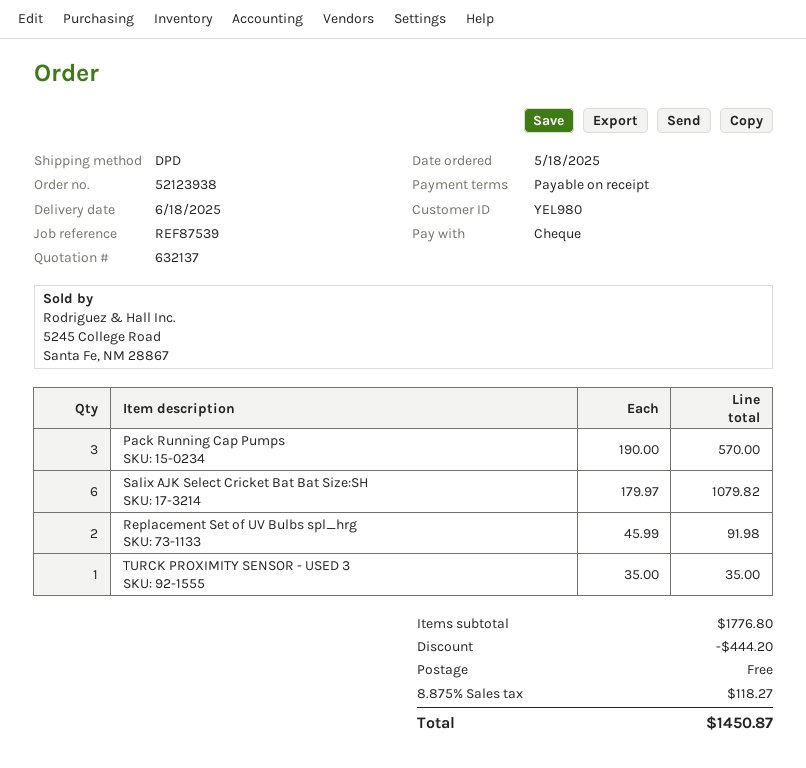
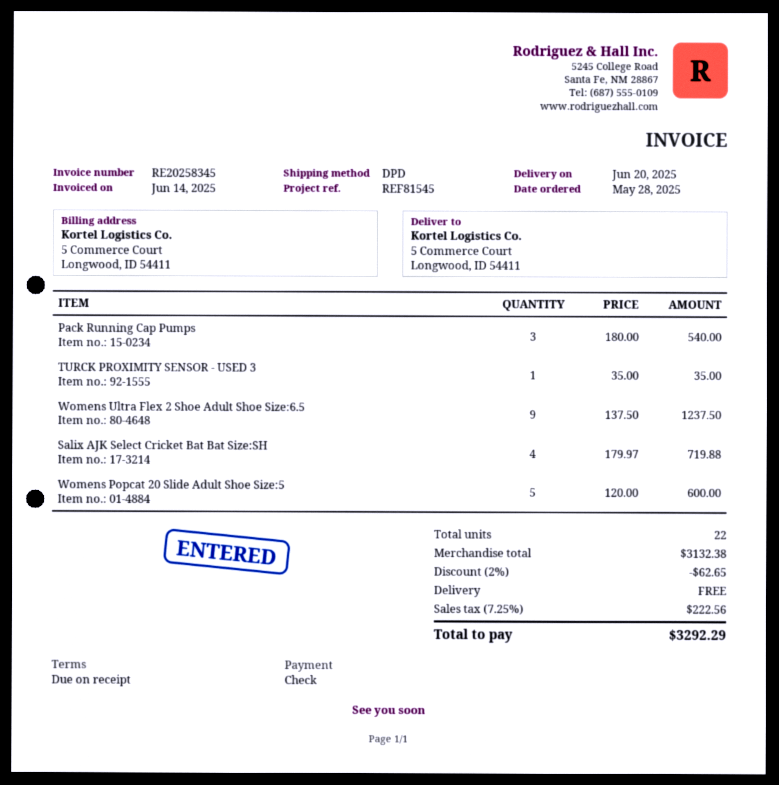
order date: 2025-05-18 -> 2025-05-28
delivery date: 2025-06-18 -> 2025-06-20
reference: REF87539 -> REF81545
Pack Running Cap Pumps: 3 x 190.00 = 570.00 -> 3 x 180.00 = 540.00
Salix AJK Select Cricket Bat Bat Size:SH: 6 x 179.97 = 1079.82 -> 4 x 179.97 = 719.88
Replacement Set of UV Bulbs spl_hrg: 2 x 45.99 = 91.98 -> none
Womens Ultra Flex 2 Shoe Adult Shoe Size:6.5: none -> 9 x 137.50 = 1237.50
Womens Popcat 20 Slide Adult Shoe Size:5: none -> 5 x 120.00 = 600.00
subtotal: 1776.80 -> 3132.38
discount: 444.20 -> 62.65
tax: 8.875% = 118.27 -> 7.25% = 222.56
total: 1450.87 -> 3292.29

